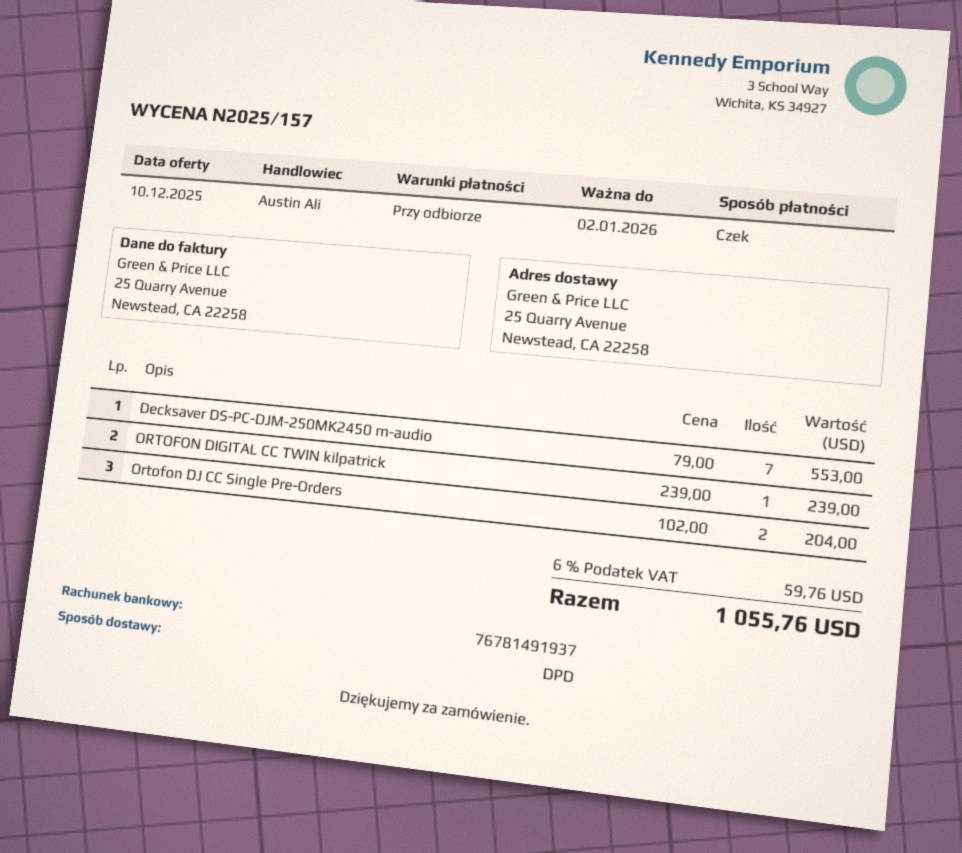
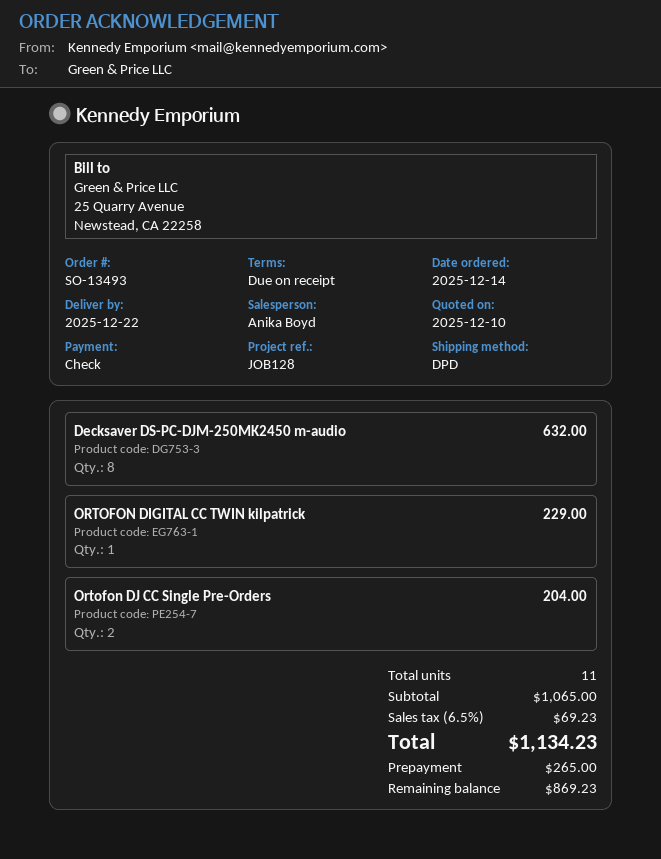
sales rep: Austin Ali -> Anika Boyd
Decksaver DS-PC-DJM-250MK2450 m-audio: 7 for 553.00 -> 8 for 632.00
ORTOFON DIGITAL CC TWIN kilpatrick: 1 for 239.00 -> 1 for 229.00
tax: 6% = 59.76 -> 6.5% = 69.23
total: 1055.76 -> 1134.23

